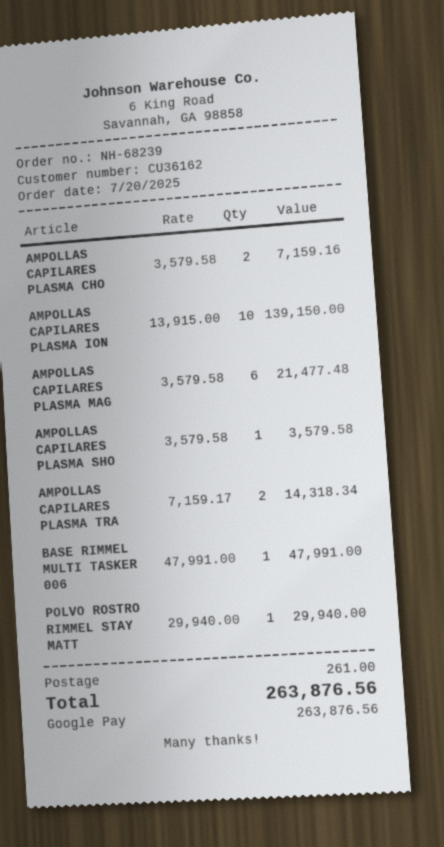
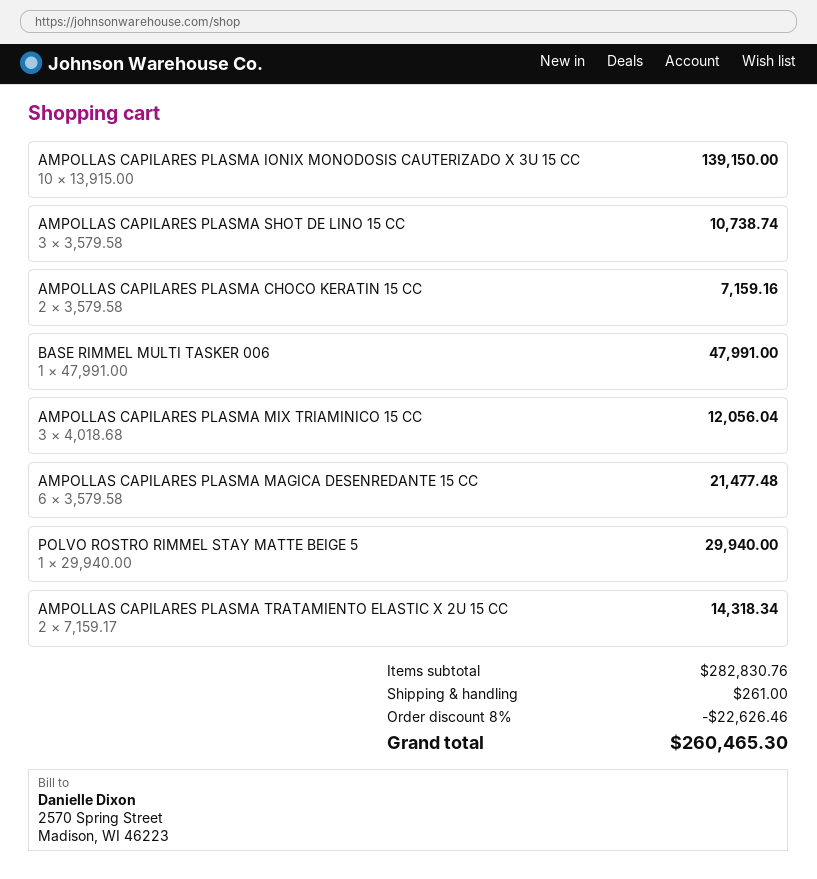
AMPOLLAS CAPILARES PLASMA SHO: 1 x 3579.58 = 3579.58 -> 3 x 3579.58 = 10738.74
AMPOLLAS CAPILARES PLASMA MIX TRIAMINICO 15 CC: none -> 3 x 4018.68 = 12056.04
discount: none -> 8% = 22626.46
total: 263876.56 -> 260465.30

